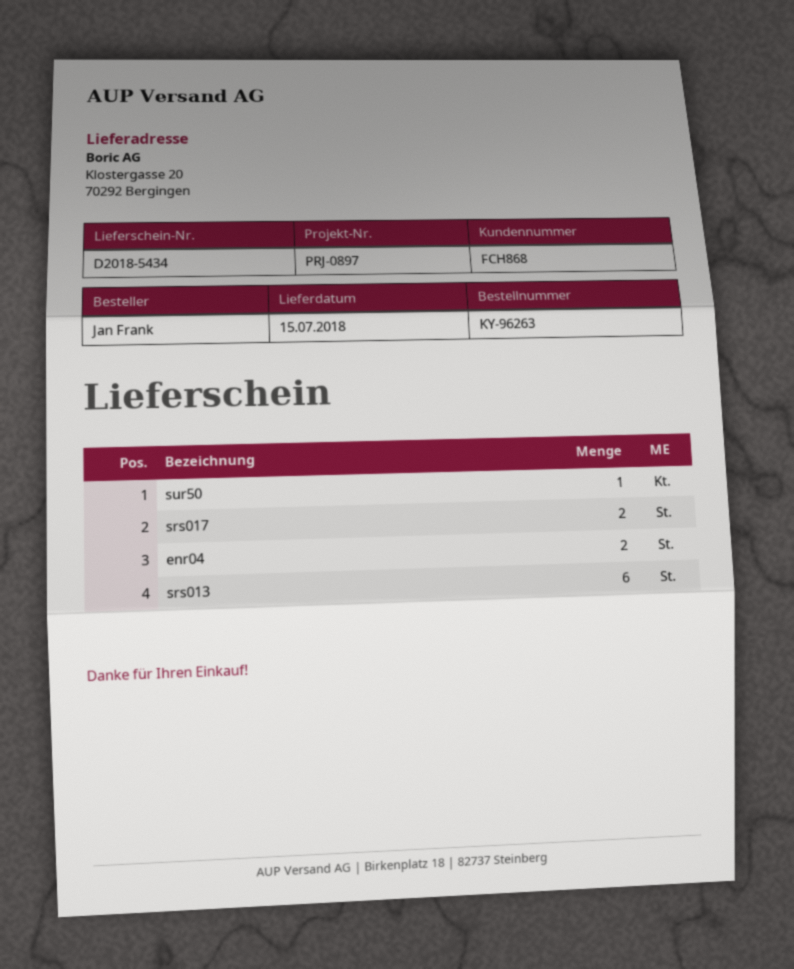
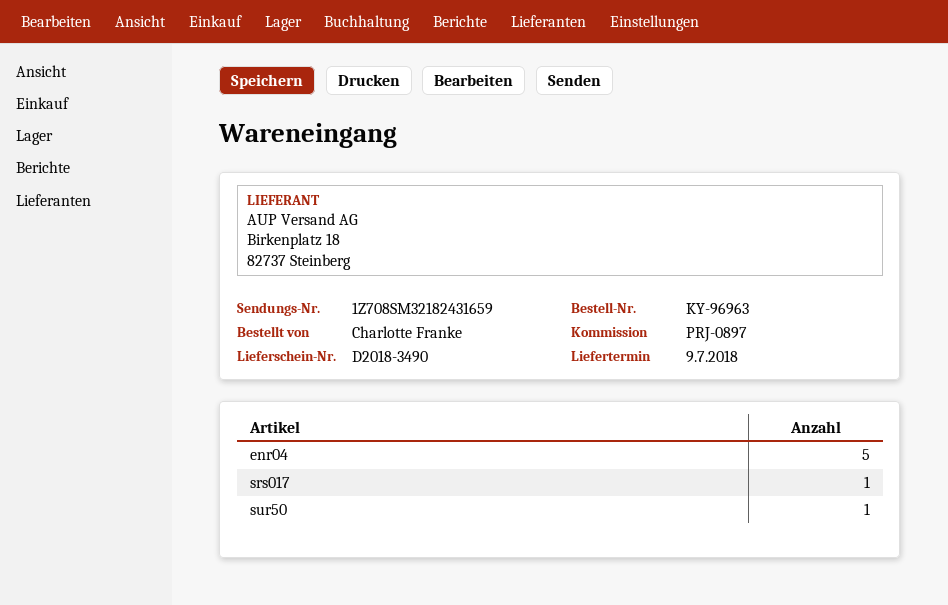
order number: KY-96263 -> KY-96963
delivery note number: D2018-5434 -> D2018-3490
delivery date: 2018-07-15 -> 2018-07-09
ordered by: Jan Frank -> Charlotte Franke
srs017: 2 -> 1
enr04: 2 -> 5
srs013: 6 -> none

